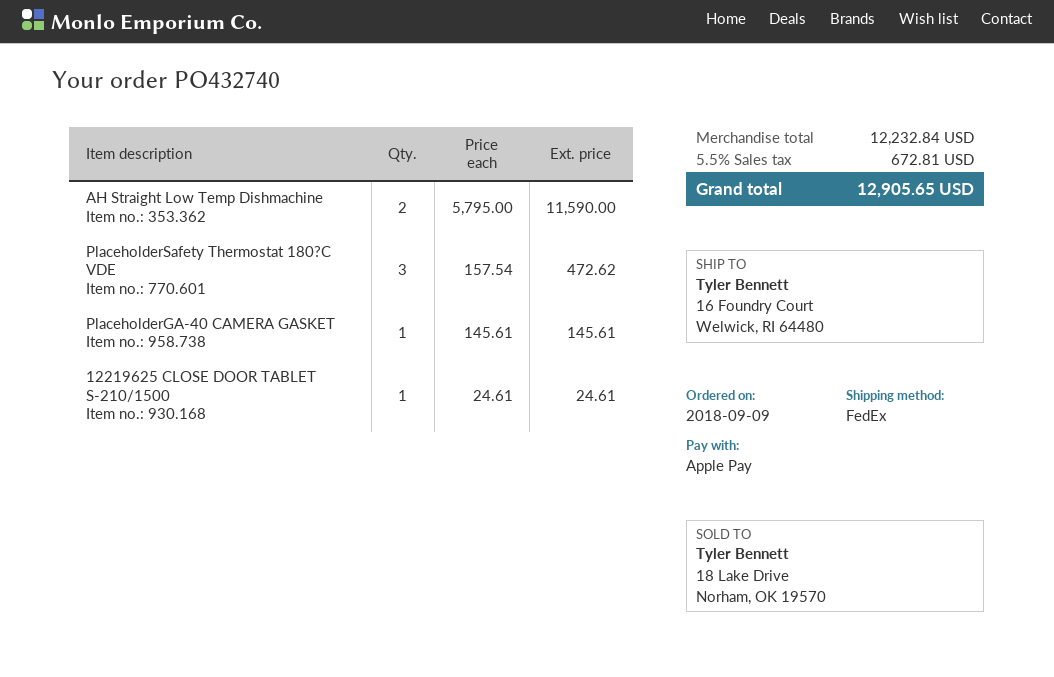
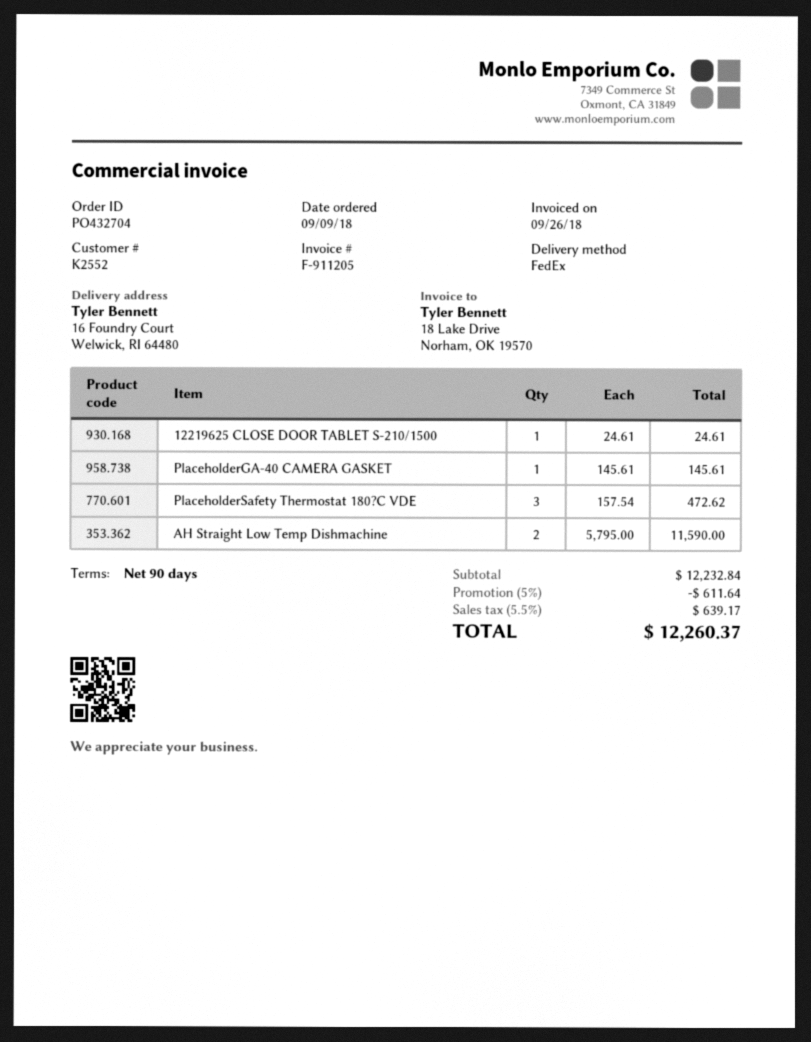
order number: PO432740 -> PO432704
discount: none -> 5% = 611.64
tax: 5.5% = 672.81 -> 5.5% = 639.17
total: 12905.65 -> 12260.37

